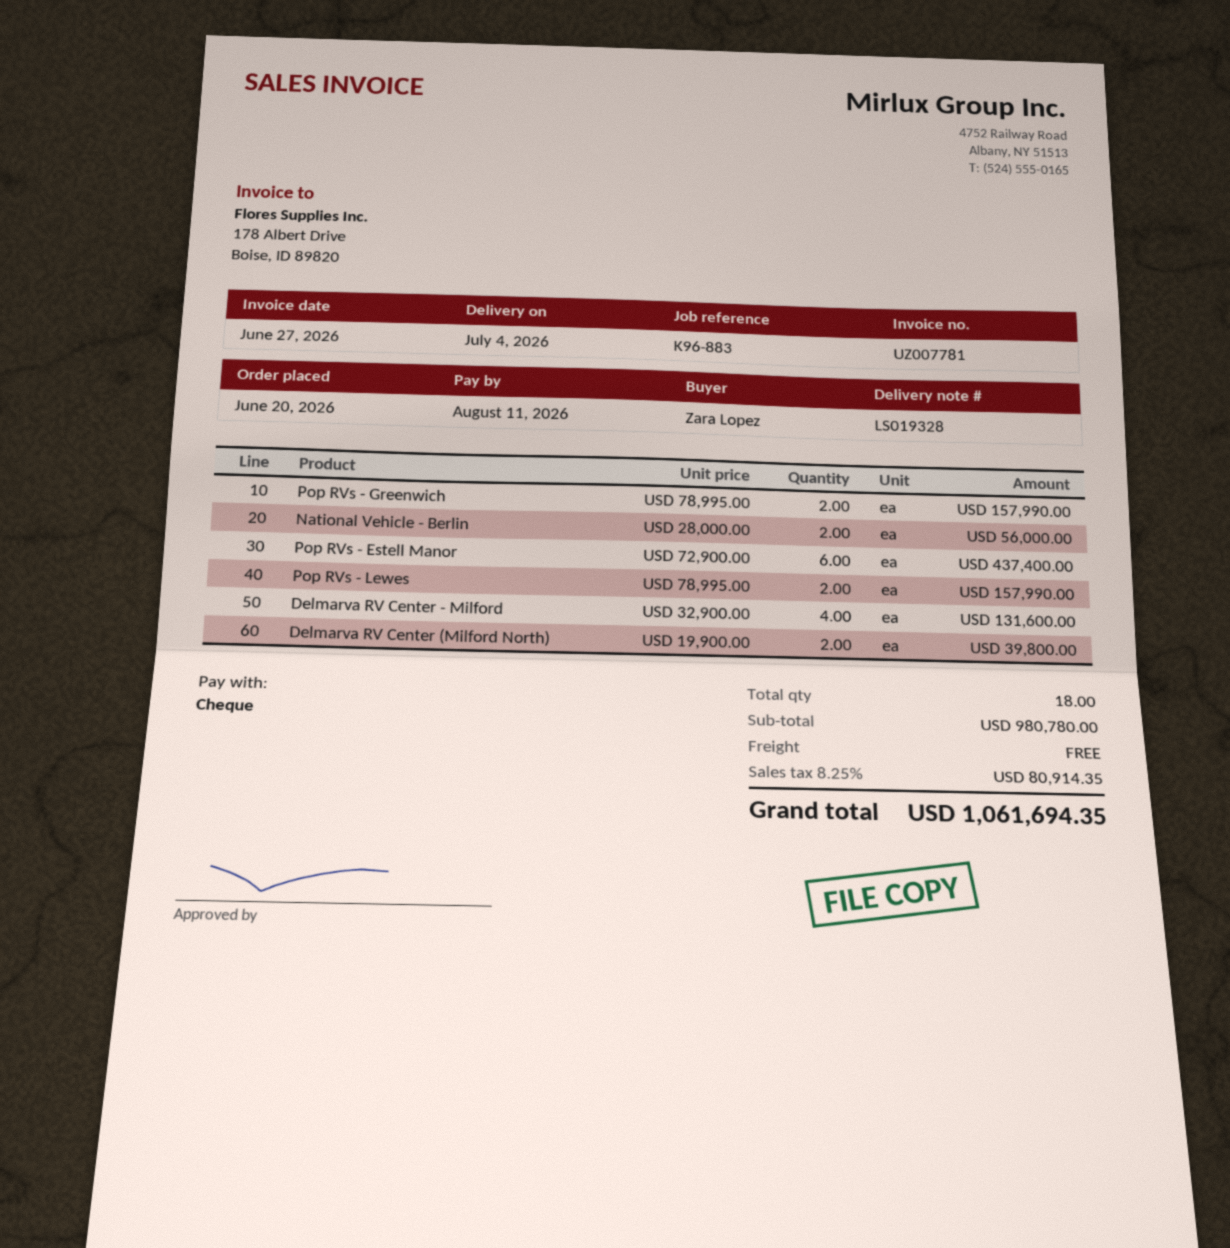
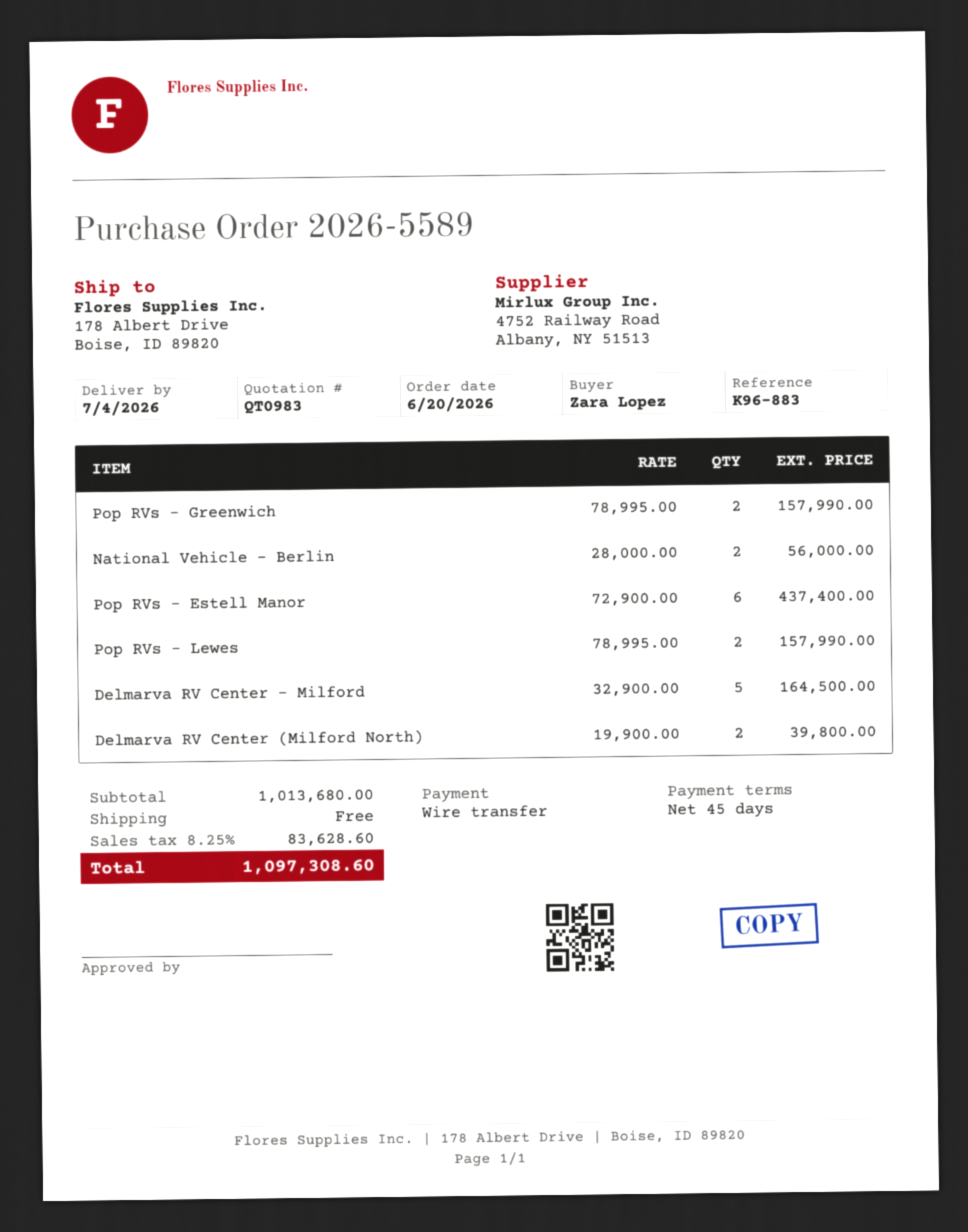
payment method: cheque -> bank transfer
Delmarva RV Center - Milford: 4 x 32900.00 = 131600.00 -> 5 x 32900.00 = 164500.00
subtotal: 980780.00 -> 1013680.00
tax: 8.25% = 80914.35 -> 8.25% = 83628.60
total: 1061694.35 -> 1097308.60

